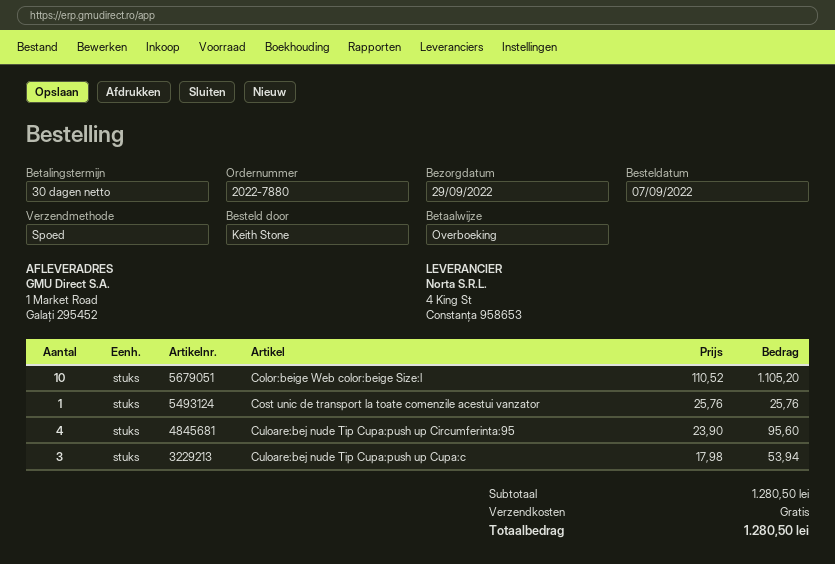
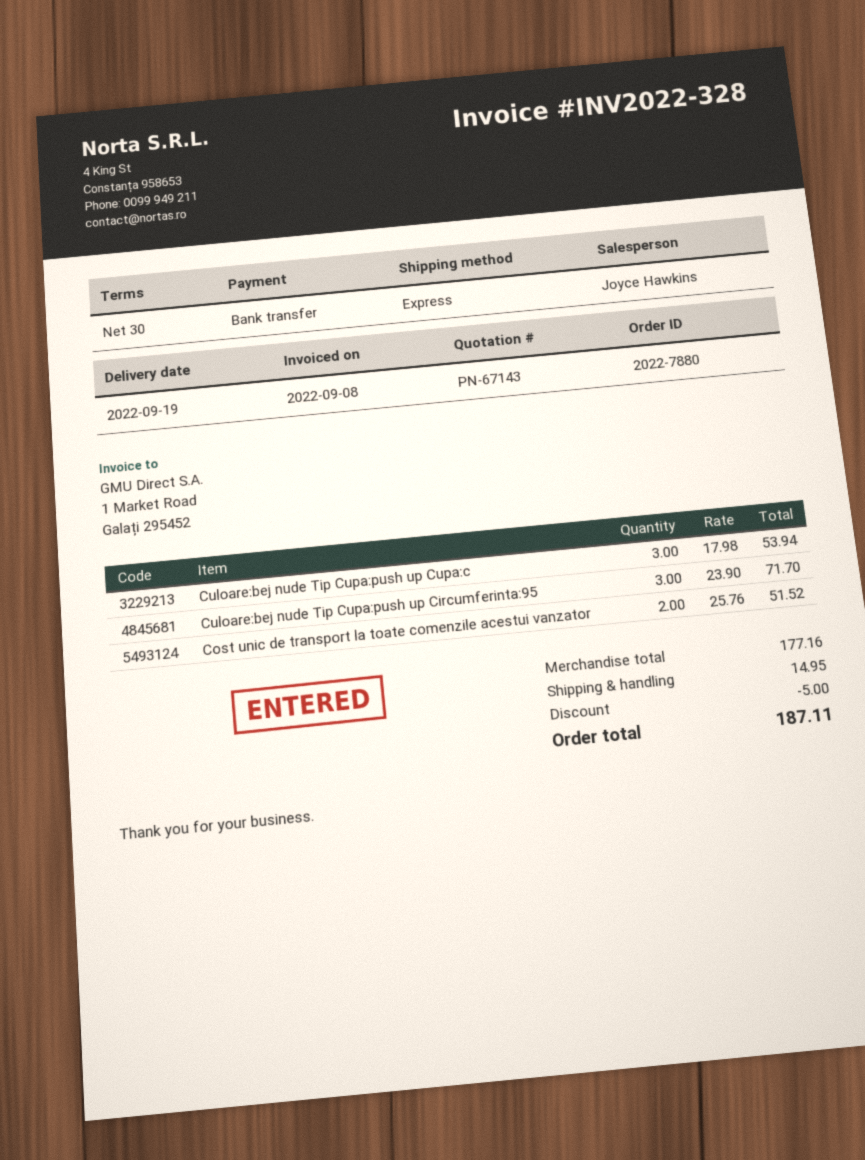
delivery date: 2022-09-29 -> 2022-09-19
Color:beige Web color:beige Size:l: 10 x 110.52 = 1105.20 -> none
Cost unic de transport la toate comenzile acestui vanzator: 1 x 25.76 = 25.76 -> 2 x 25.76 = 51.52
Culoare:bej nude Tip Cupa:push up Circumferinta:95: 4 x 23.90 = 95.60 -> 3 x 23.90 = 71.70
subtotal: 1280.50 -> 177.16
discount: none -> 5.00
shipping: 0.00 -> 14.95
total: 1280.50 -> 187.11

